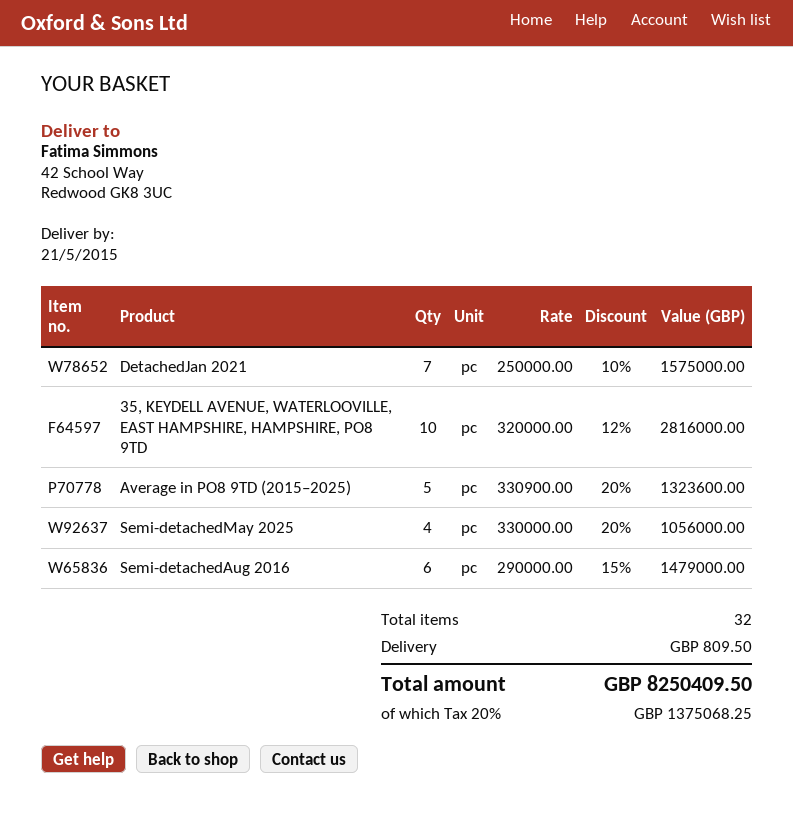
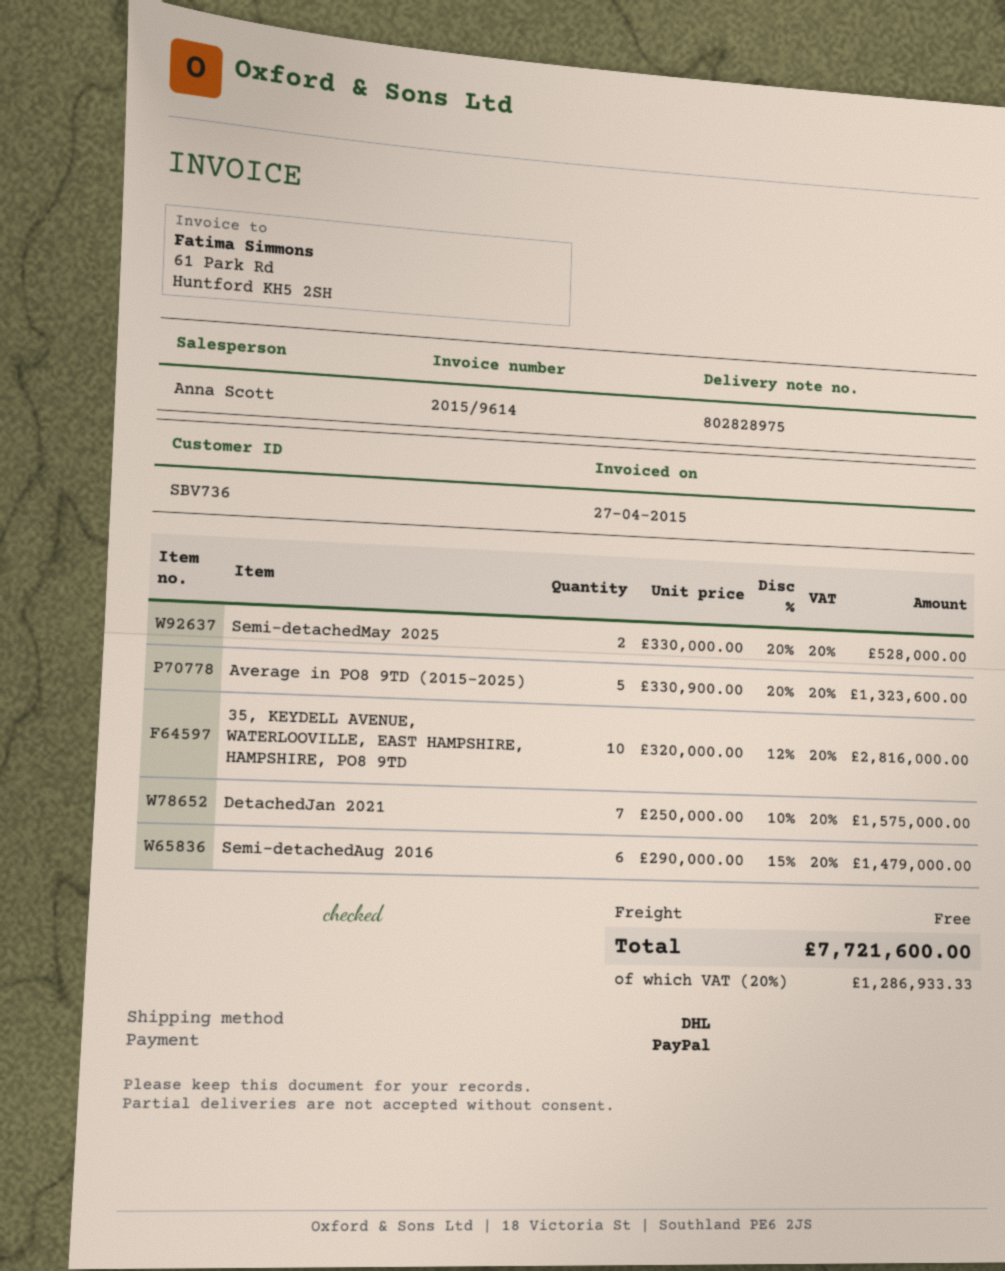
Semi-detachedMay 2025: 4 x 330000.00 - 20% = 1056000.00 -> 2 x 330000.00 - 20% = 528000.00
shipping: 809.50 -> 0.00
tax: 20% = 1375068.25 -> 20% = 1286933.33
total: 8250409.50 -> 7721600.00

